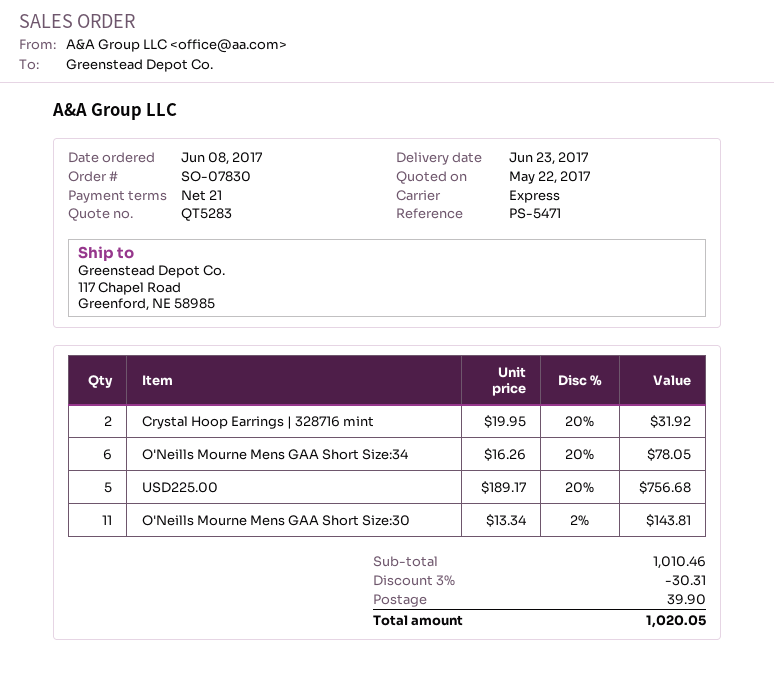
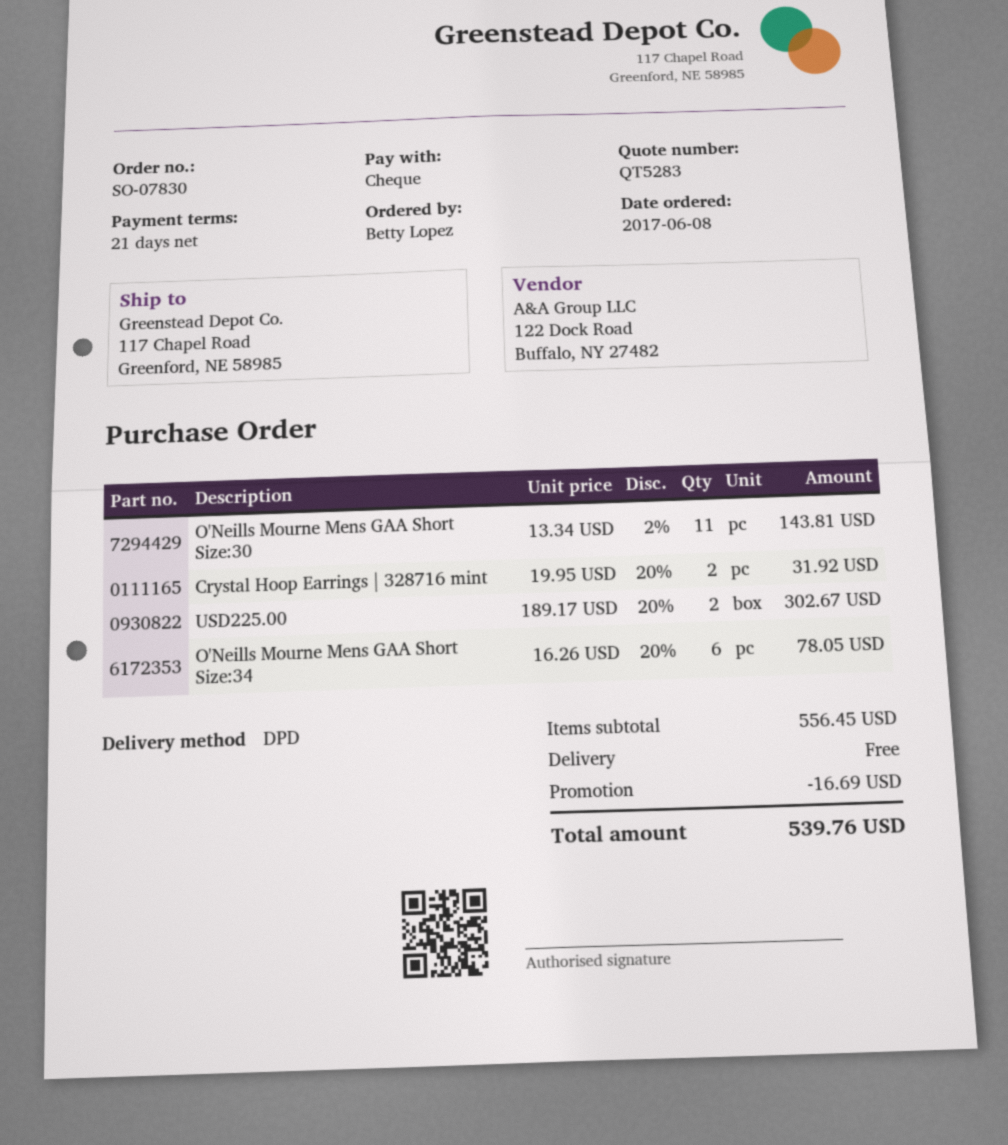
shipping method: express -> DPD
USD225.00: 5 x 189.17 - 20% = 756.68 -> 2 x 189.17 - 20% = 302.67
subtotal: 1010.46 -> 556.45
discount: 30.31 -> 16.69
shipping: 39.90 -> 0.00
total: 1020.05 -> 539.76

